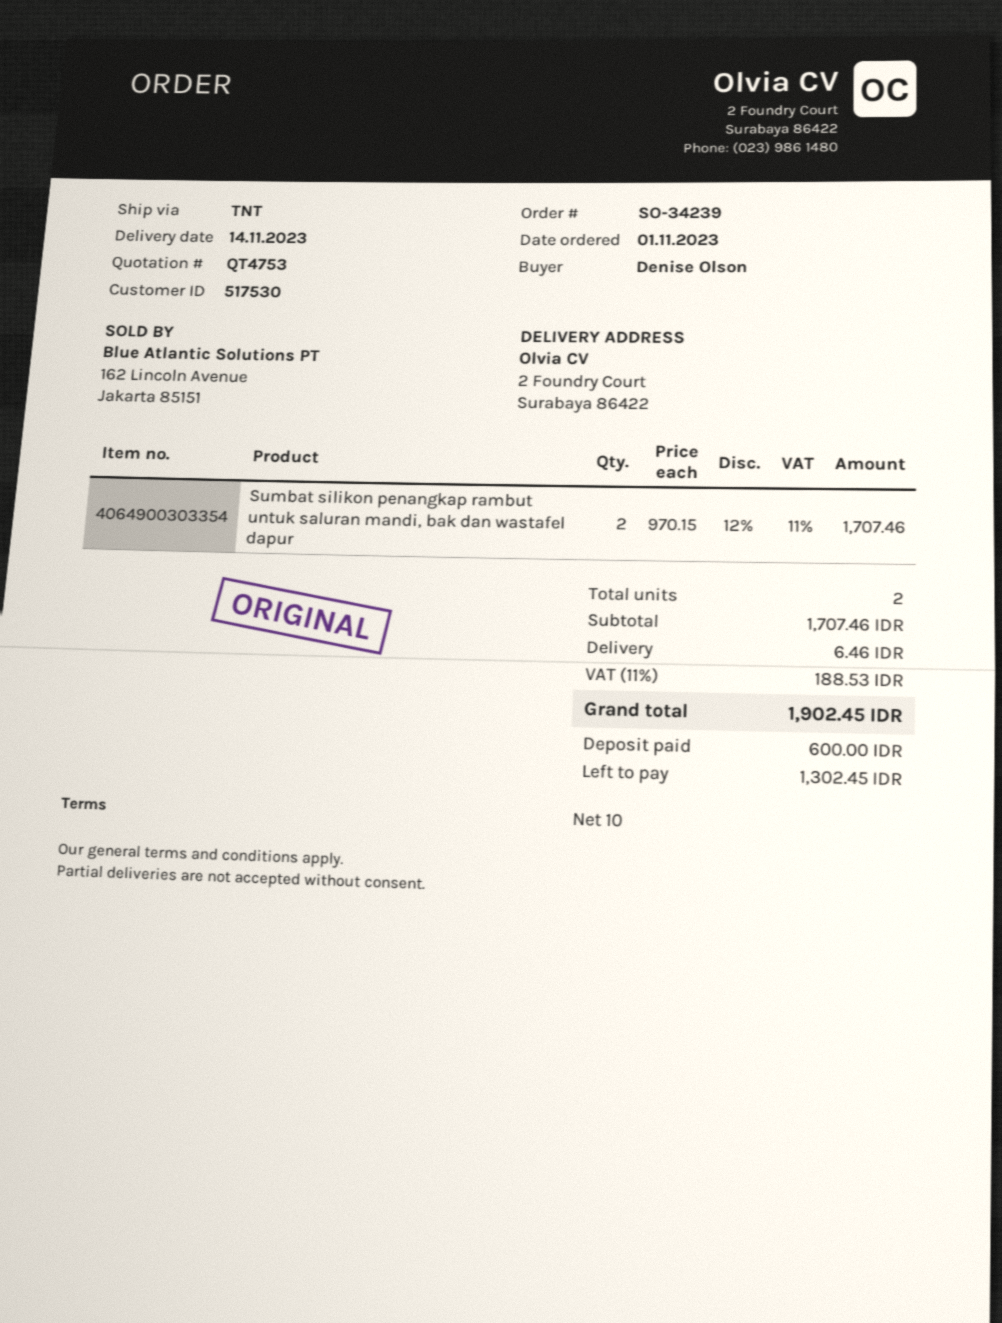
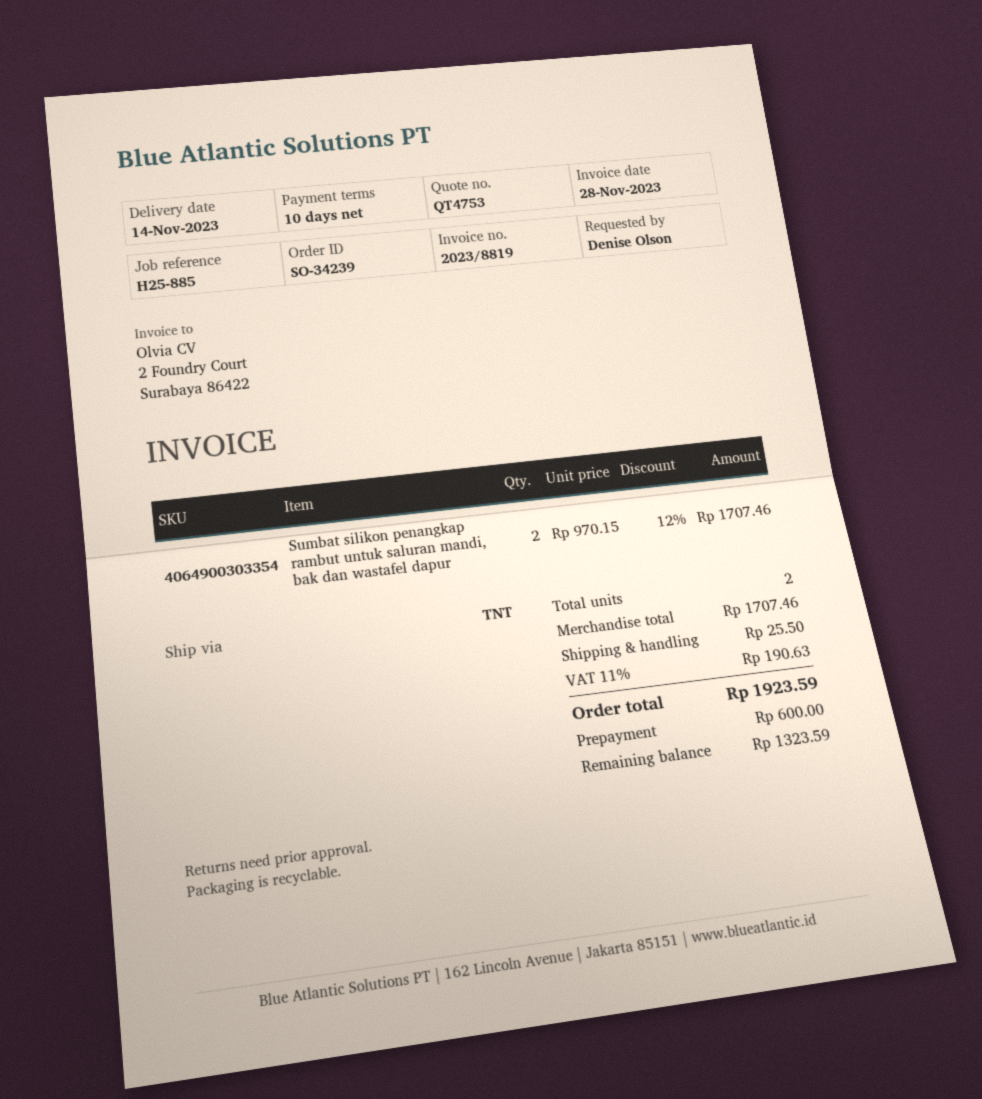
shipping: 6.46 -> 25.50
tax: 11% = 188.53 -> 11% = 190.63
total: 1902.45 -> 1923.59
balance: 1302.45 -> 1323.59

